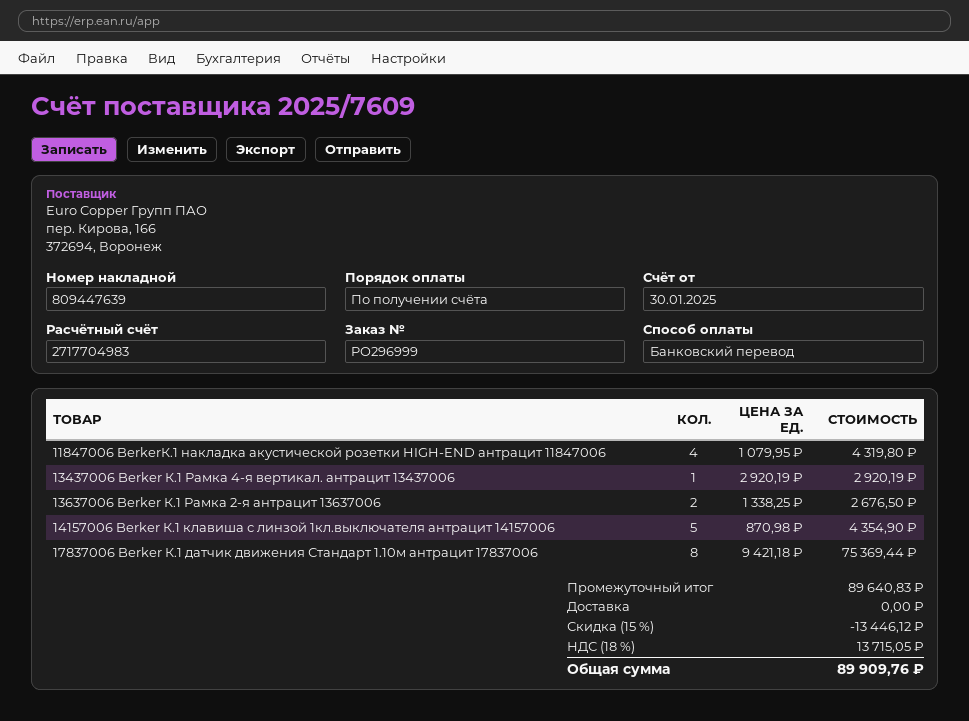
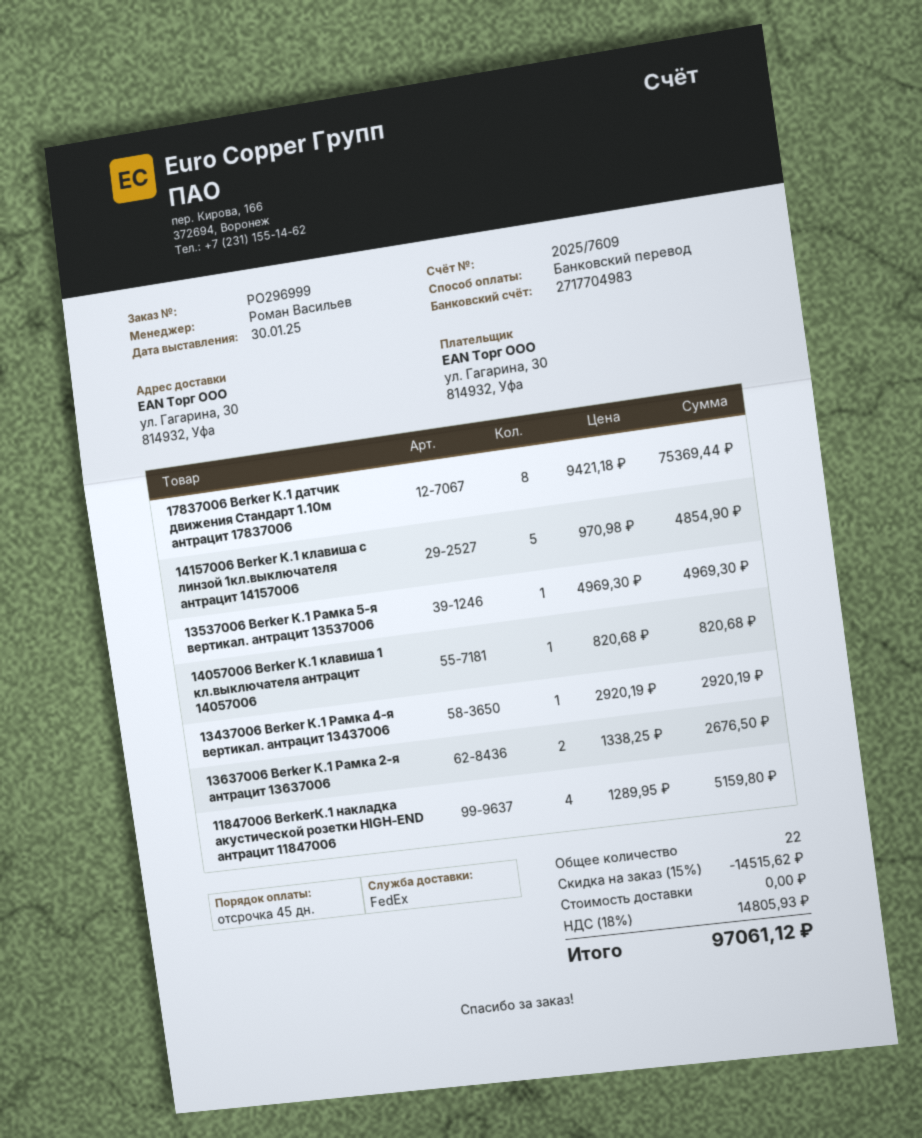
payment terms: on receipt -> 45 days
11847006 BerkerК.1 накладка акустической розетки HIGH-END антрацит 11847006: 4 x 1079.95 = 4319.80 -> 4 x 1289.95 = 5159.80
14157006 Berker К.1 клавиша с линзой 1кл.выключателя антрацит 14157006: 5 x 870.98 = 4354.90 -> 5 x 970.98 = 4854.90
13537006 Berker К.1 Рамка 5-я вертикал. антрацит 13537006: none -> 1 x 4969.30 = 4969.30
14057006 Berker К.1 клавиша 1 кл.выключателя антрацит 14057006: none -> 1 x 820.68 = 820.68
discount: 15% = 13446.12 -> 15% = 14515.62
tax: 18% = 13715.05 -> 18% = 14805.93
total: 89909.76 -> 97061.12

